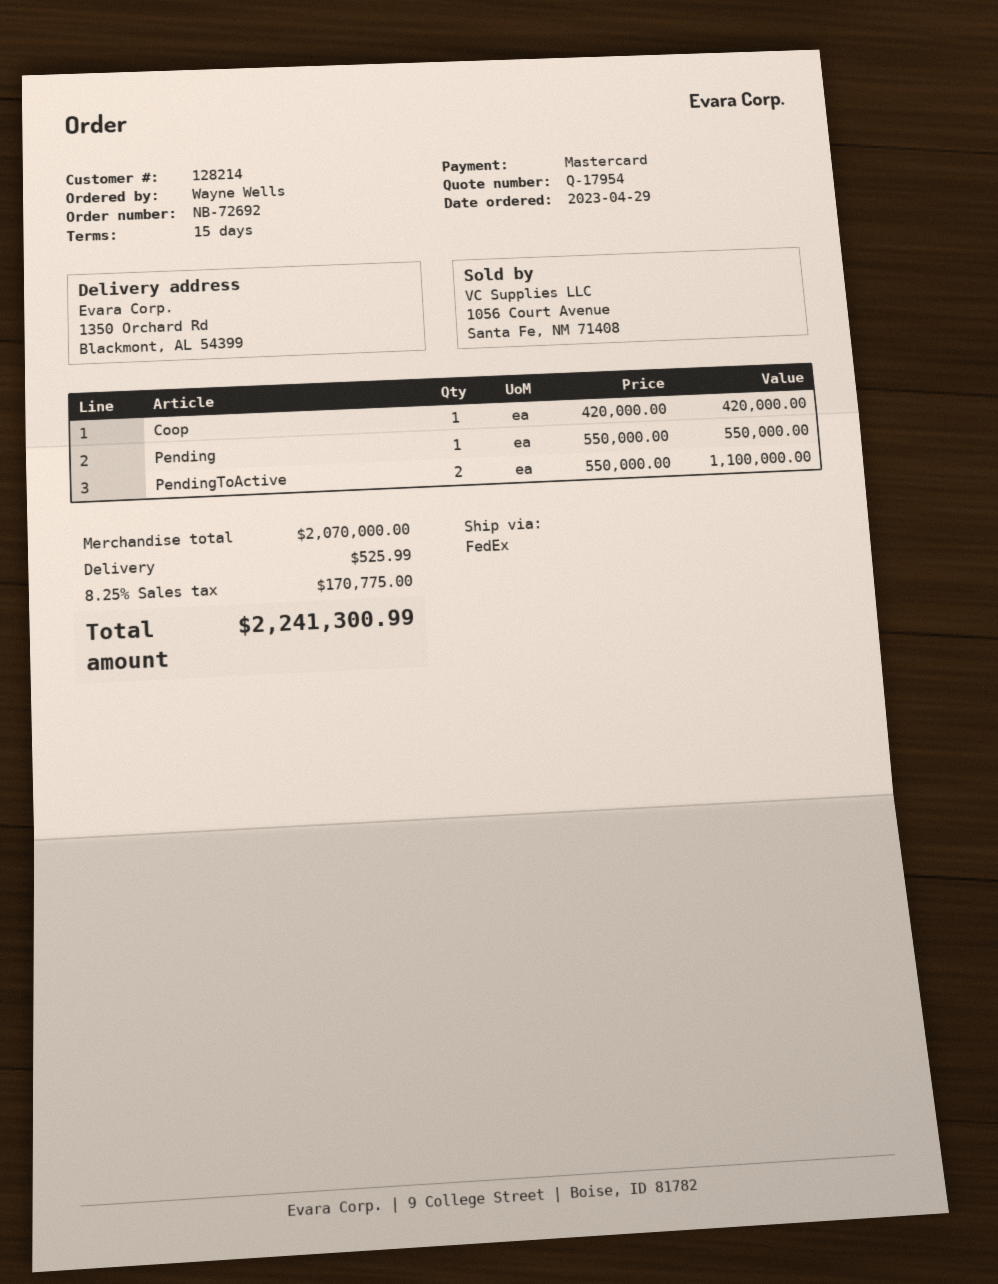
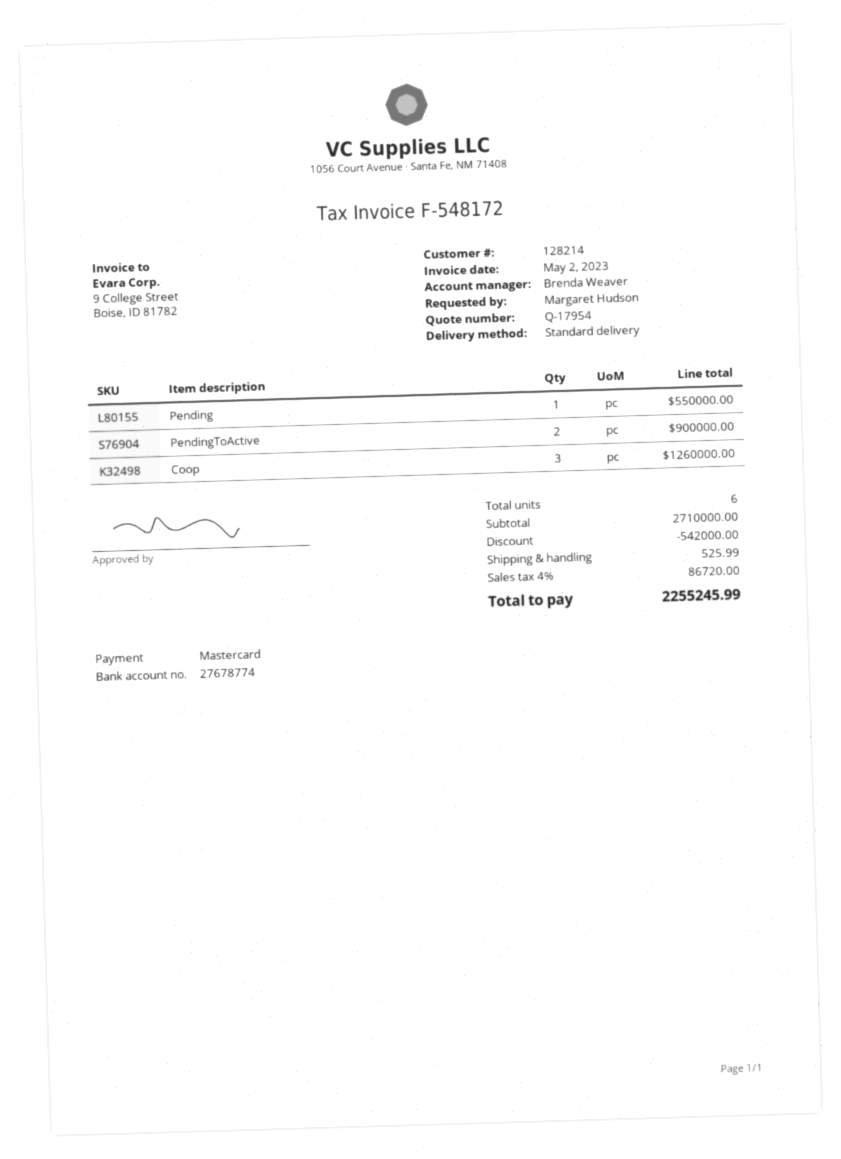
ordered by: Wayne Wells -> Margaret Hudson
shipping method: FedEx -> standard
Coop: 1 for 420000.00 -> 3 for 1260000.00
PendingToActive: 2 for 1100000.00 -> 2 for 900000.00
subtotal: 2070000.00 -> 2710000.00
discount: none -> 542000.00
tax: 8.25% = 170775.00 -> 4% = 86720.00
total: 2241300.99 -> 2255245.99

